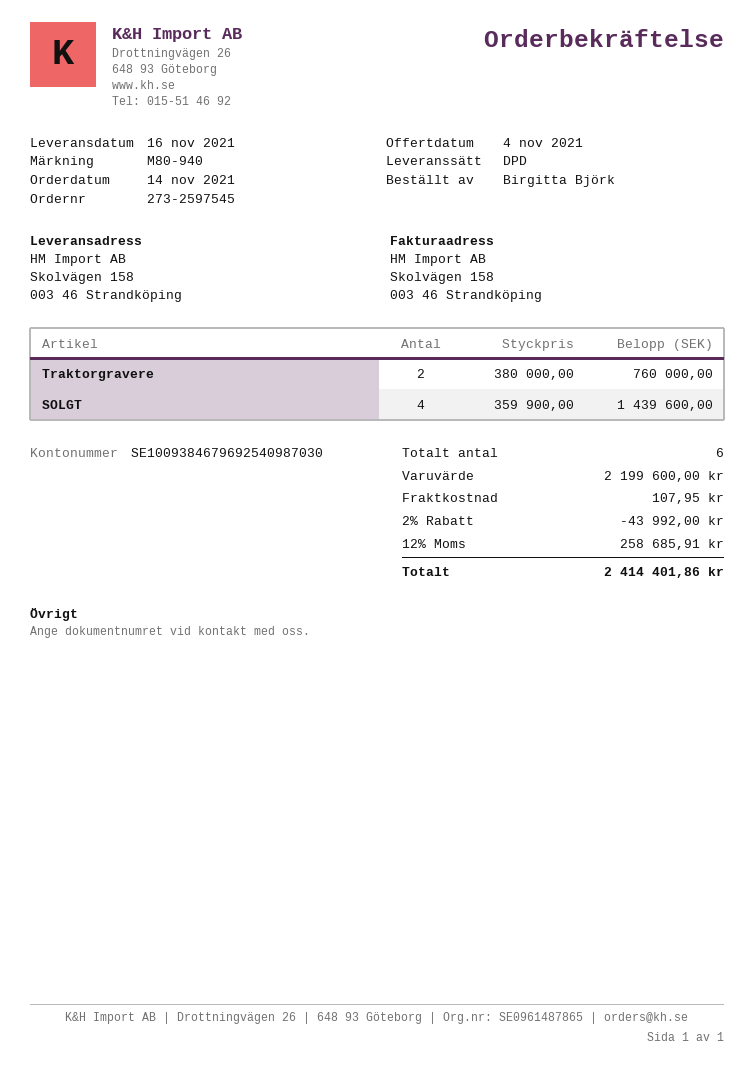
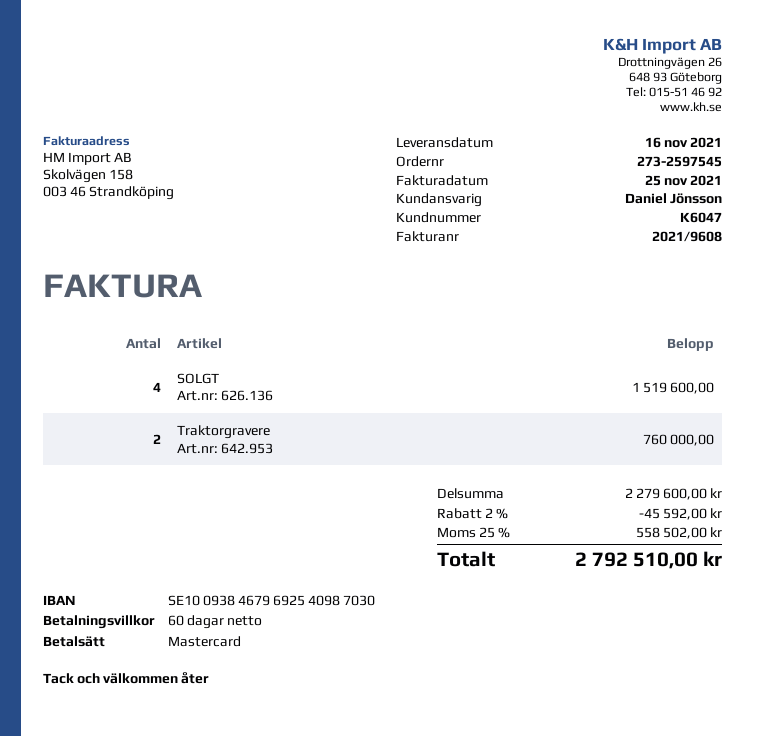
SOLGT: 4 for 1439600.00 -> 4 for 1519600.00
subtotal: 2199600.00 -> 2279600.00
discount: 2% = 43992.00 -> 2% = 45592.00
shipping: 107.95 -> none
tax: 12% = 258685.91 -> 25% = 558502.00
total: 2414401.86 -> 2792510.00

